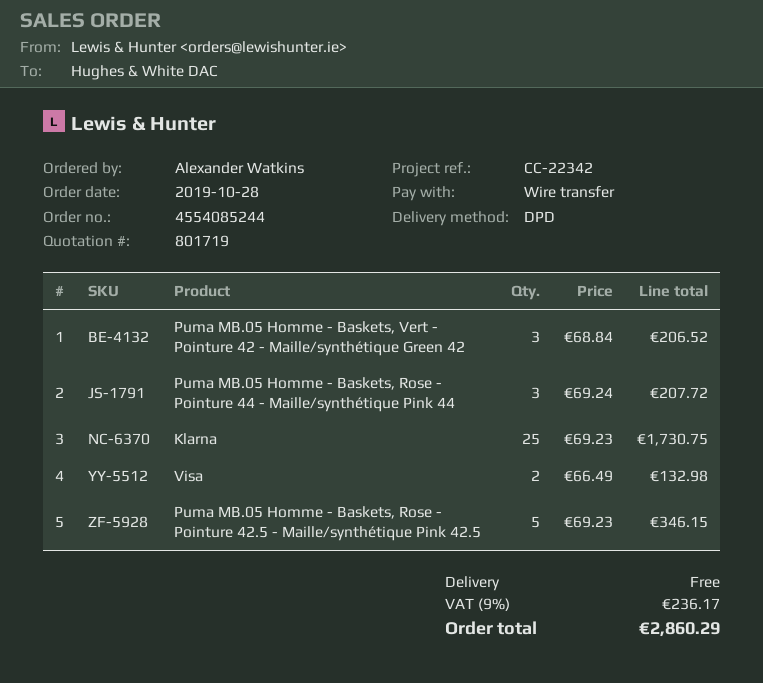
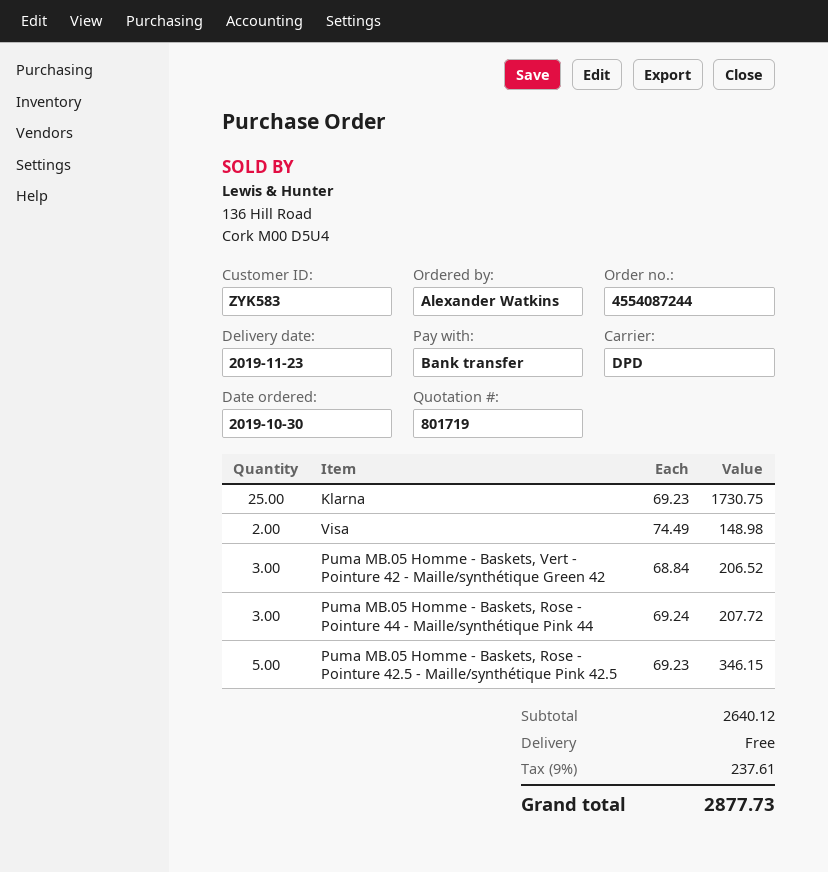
order number: 4554085244 -> 4554087244
order date: 2019-10-28 -> 2019-10-30
Visa: 2 x 66.49 = 132.98 -> 2 x 74.49 = 148.98
tax: 9% = 236.17 -> 9% = 237.61
total: 2860.29 -> 2877.73

